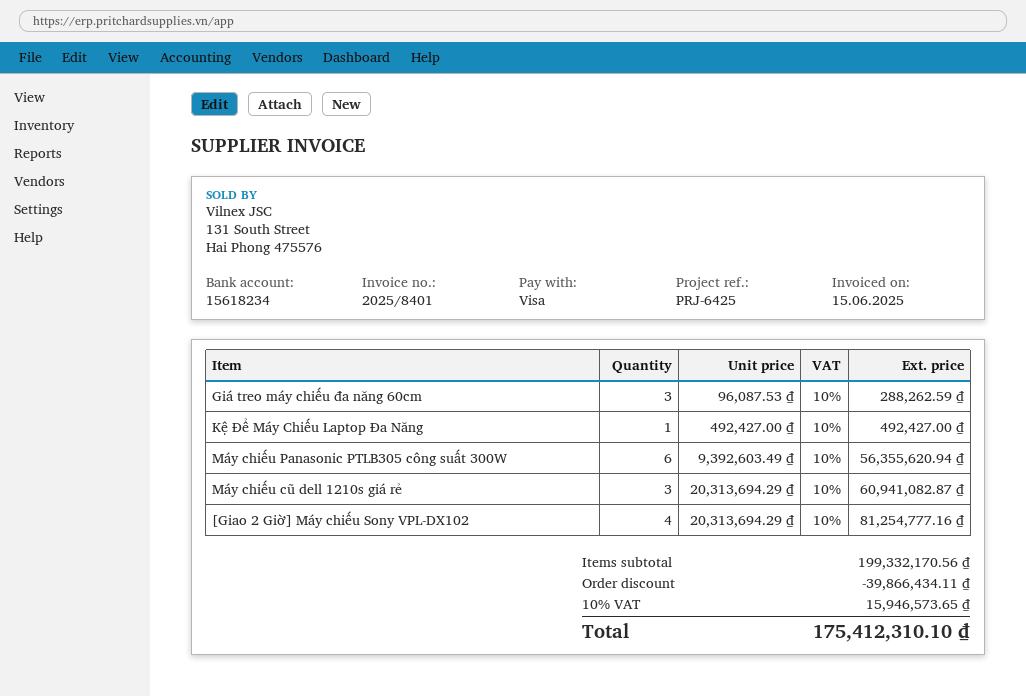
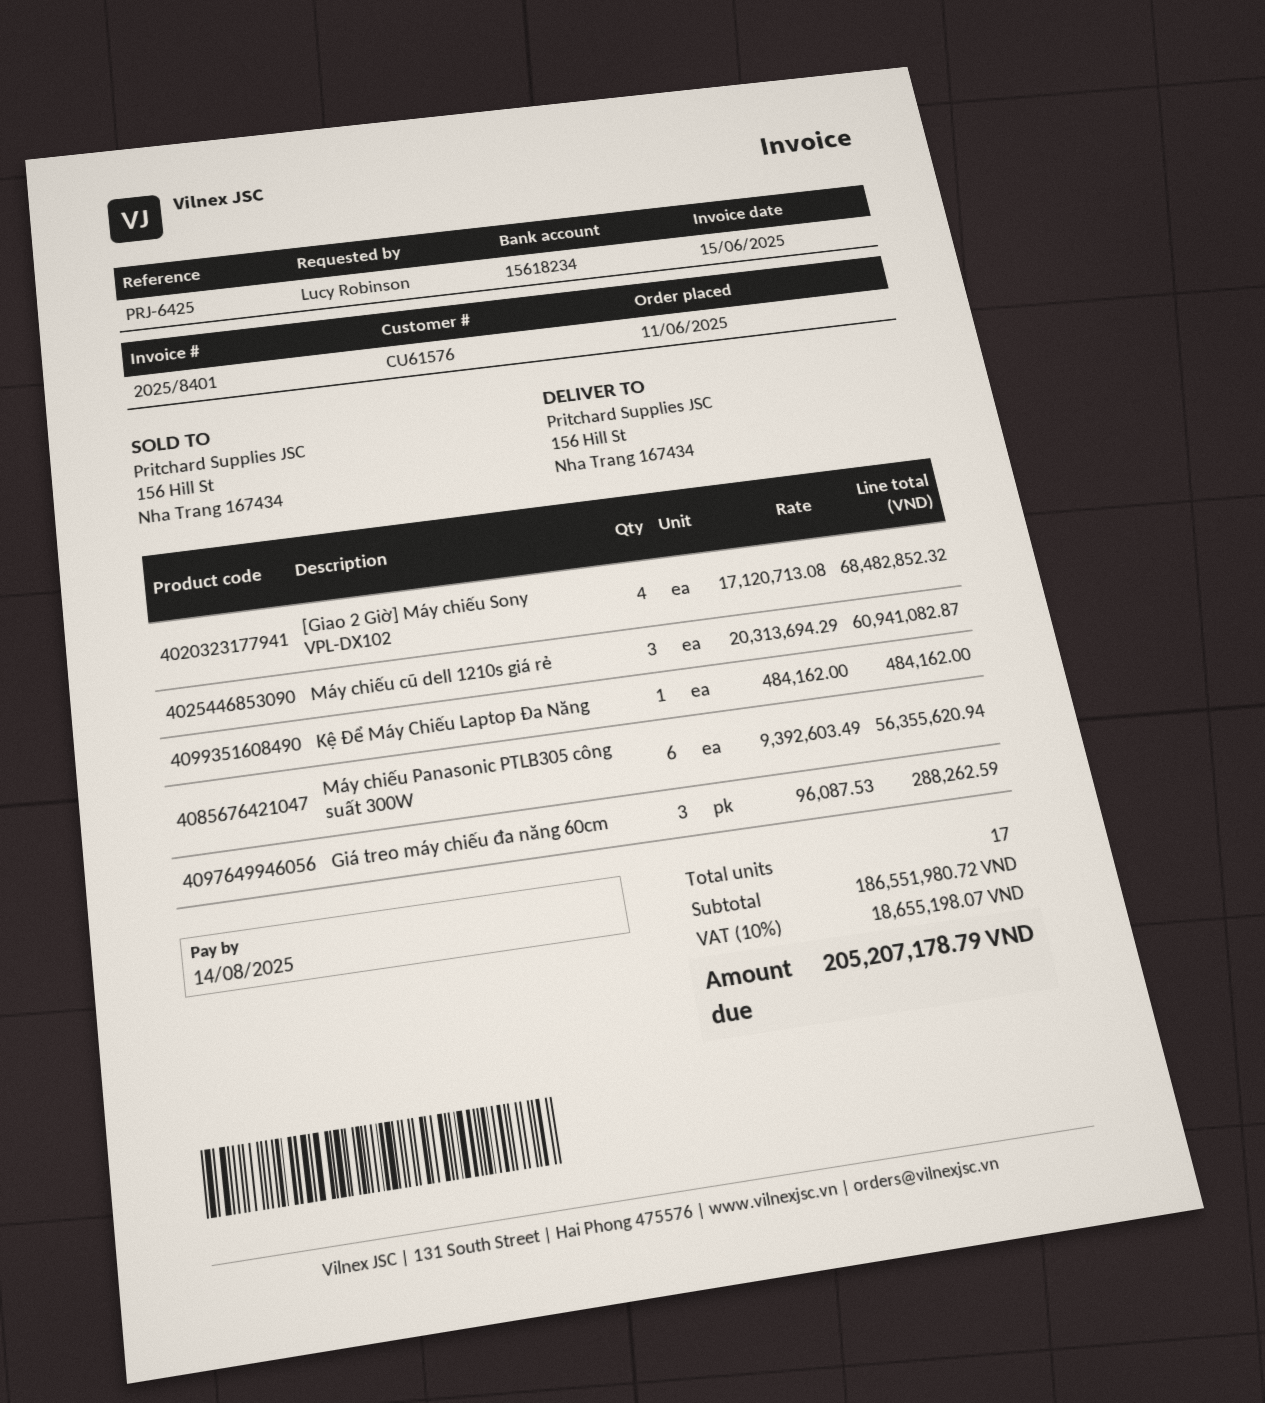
Kệ Để Máy Chiếu Laptop Đa Năng: 1 x 492427.00 = 492427.00 -> 1 x 484162.00 = 484162.00
[Giao 2 Giờ] Máy chiếu Sony VPL-DX102: 4 x 20313694.29 = 81254777.16 -> 4 x 17120713.08 = 68482852.32
subtotal: 199332170.56 -> 186551980.72
discount: 39866434.11 -> none
tax: 10% = 15946573.65 -> 10% = 18655198.07
total: 175412310.10 -> 205207178.79

